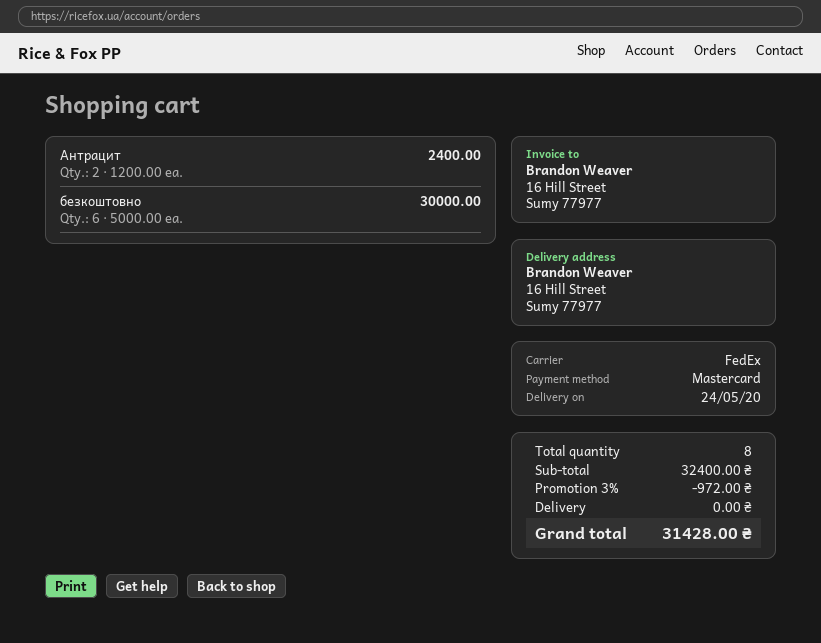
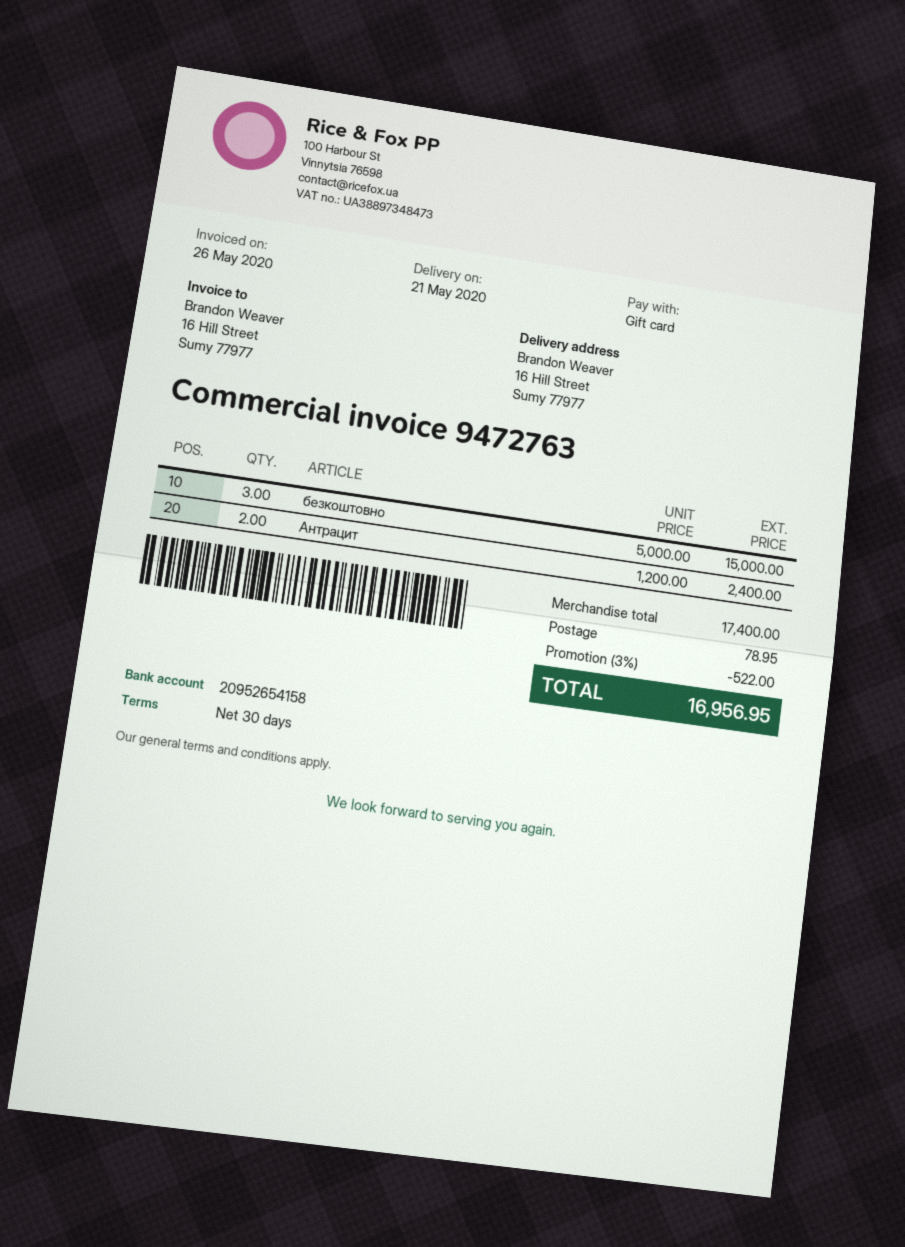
delivery date: 2020-05-24 -> 2020-05-21
payment method: Mastercard -> gift card
безкоштовно: 6 x 5000.00 = 30000.00 -> 3 x 5000.00 = 15000.00
subtotal: 32400.00 -> 17400.00
discount: 3% = 972.00 -> 3% = 522.00
shipping: 0.00 -> 78.95
total: 31428.00 -> 16956.95

